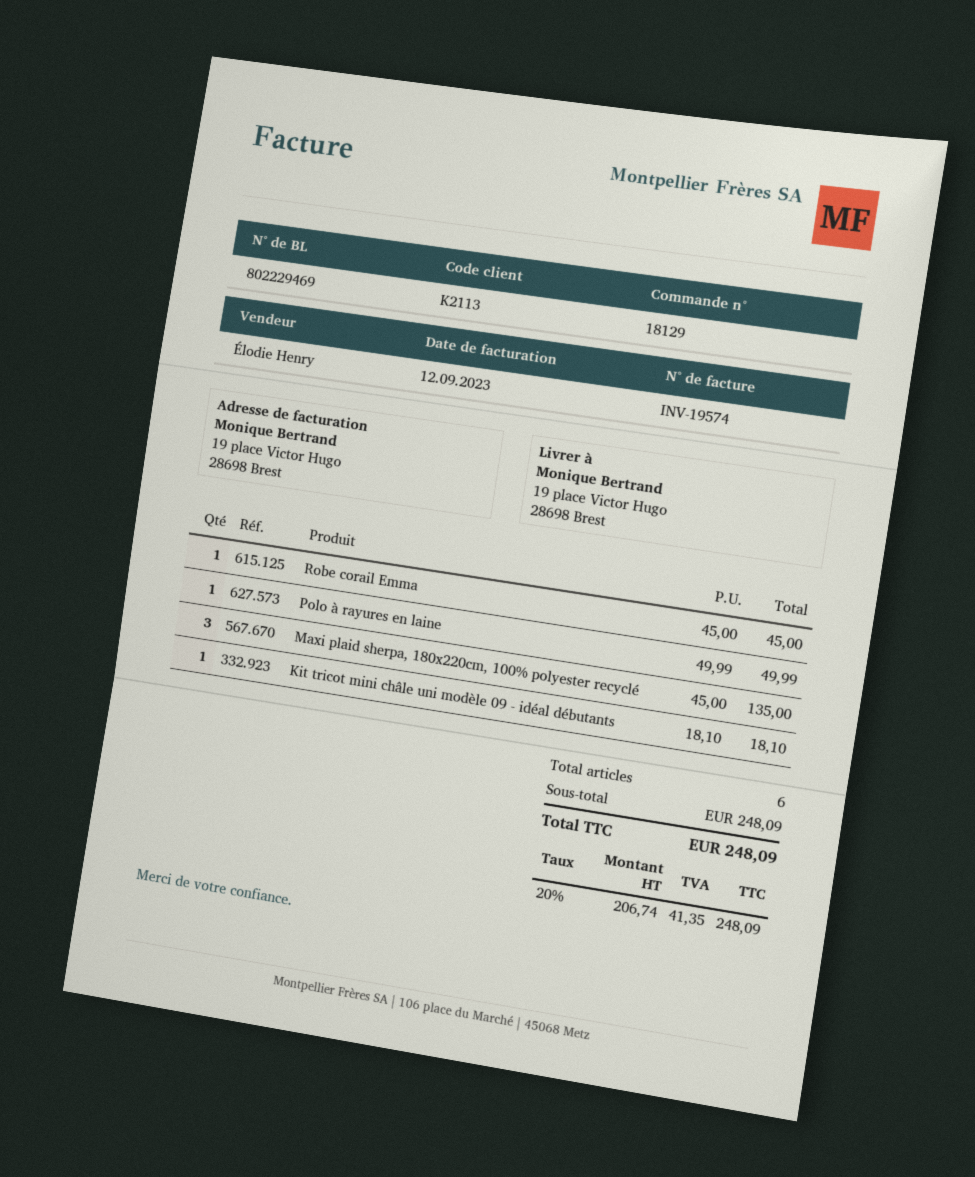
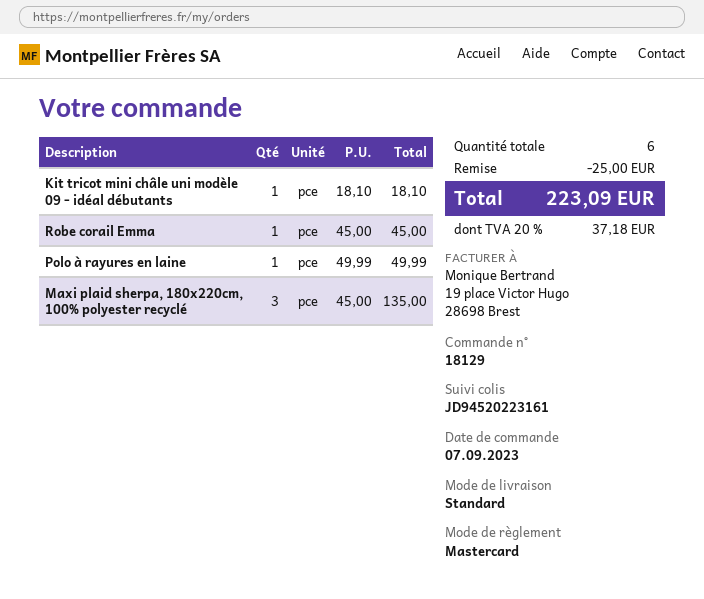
discount: none -> 25.00
tax: 20% = 41.35 -> 20% = 37.18
total: 248.09 -> 223.09

